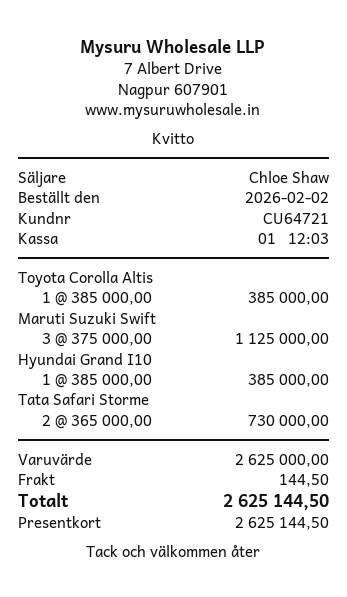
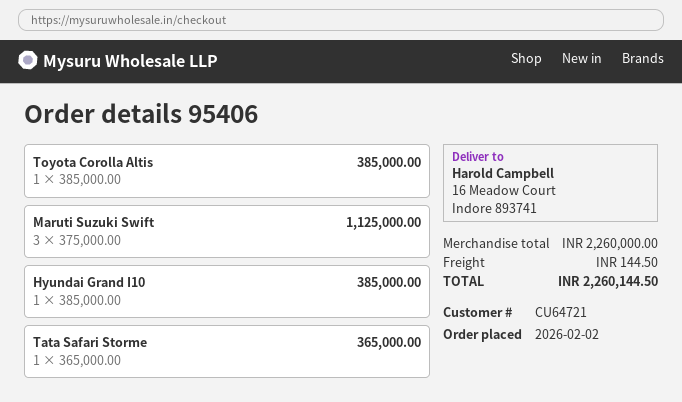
Tata Safari Storme: 2 x 365000.00 = 730000.00 -> 1 x 365000.00 = 365000.00
subtotal: 2625000.00 -> 2260000.00
total: 2625144.50 -> 2260144.50

